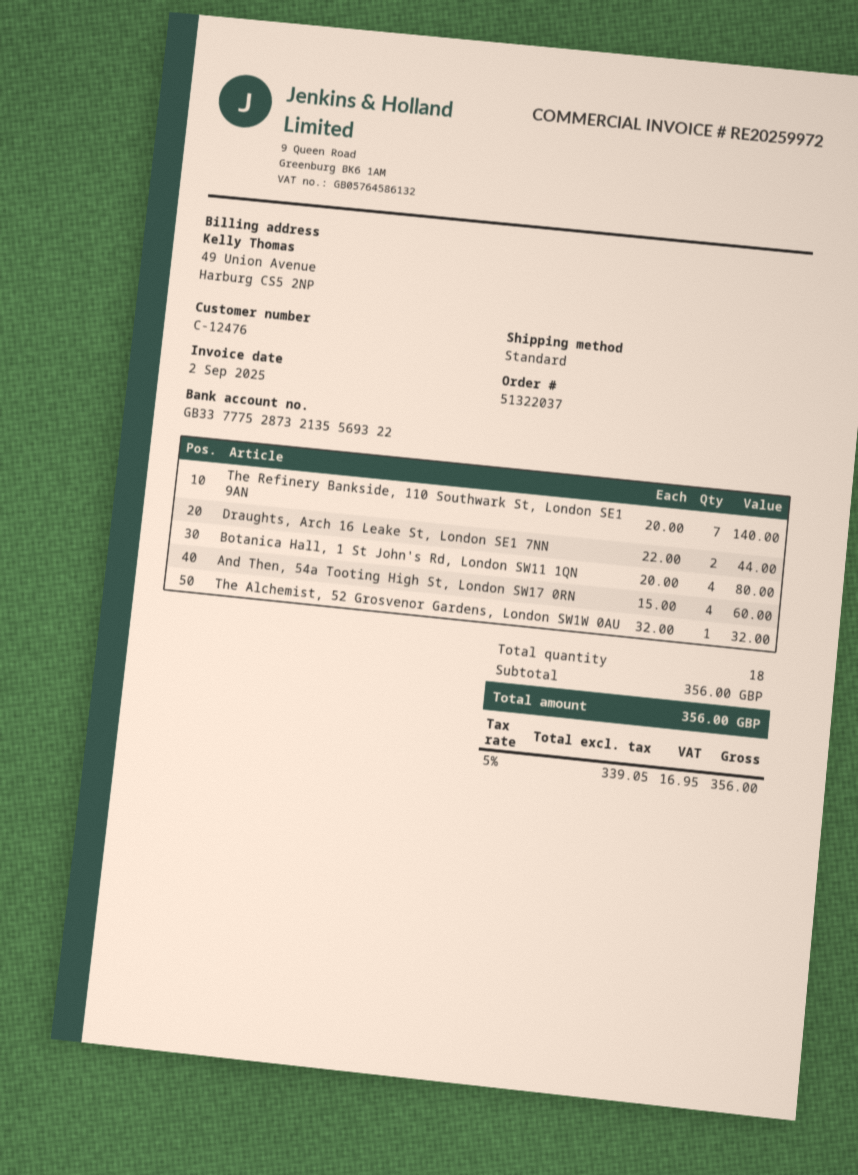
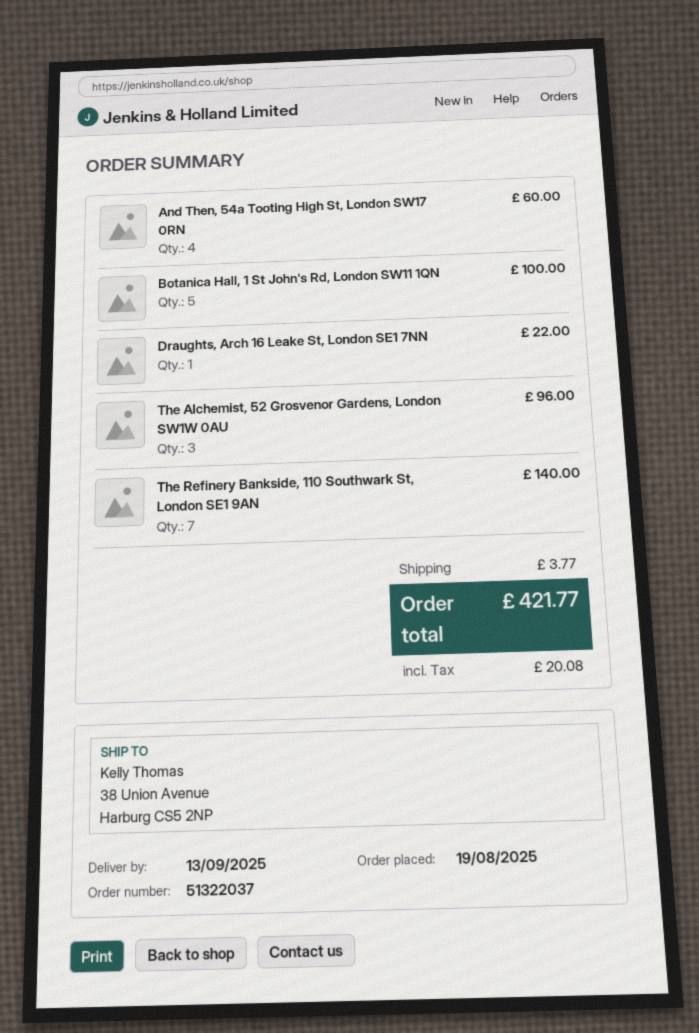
Draughts, Arch 16 Leake St, London SE1 7NN: 2 for 44.00 -> 1 for 22.00
Botanica Hall, 1 St John's Rd, London SW11 1QN: 4 for 80.00 -> 5 for 100.00
The Alchemist, 52 Grosvenor Gardens, London SW1W 0AU: 1 for 32.00 -> 3 for 96.00
shipping: none -> 3.77
tax: 16.95 -> 20.08
total: 356.00 -> 421.77

